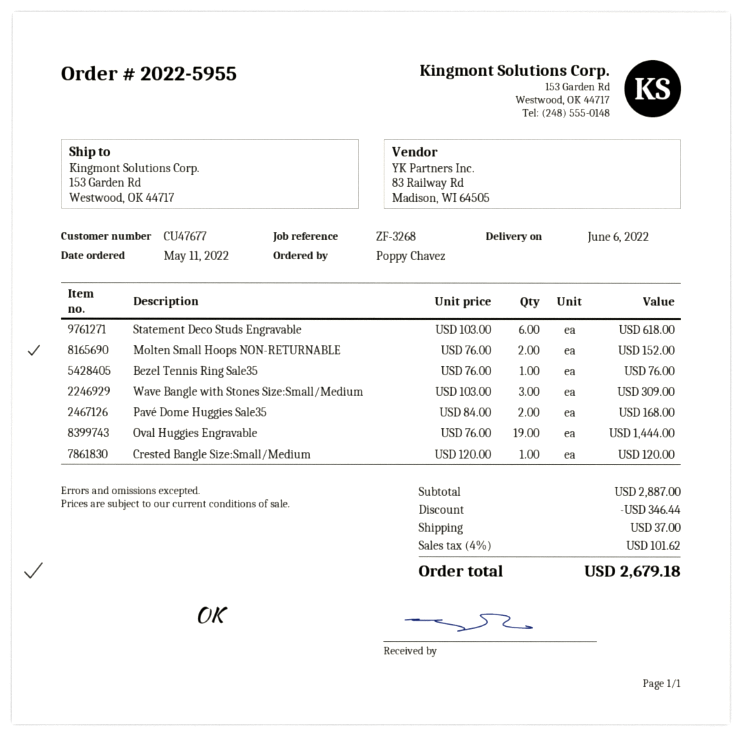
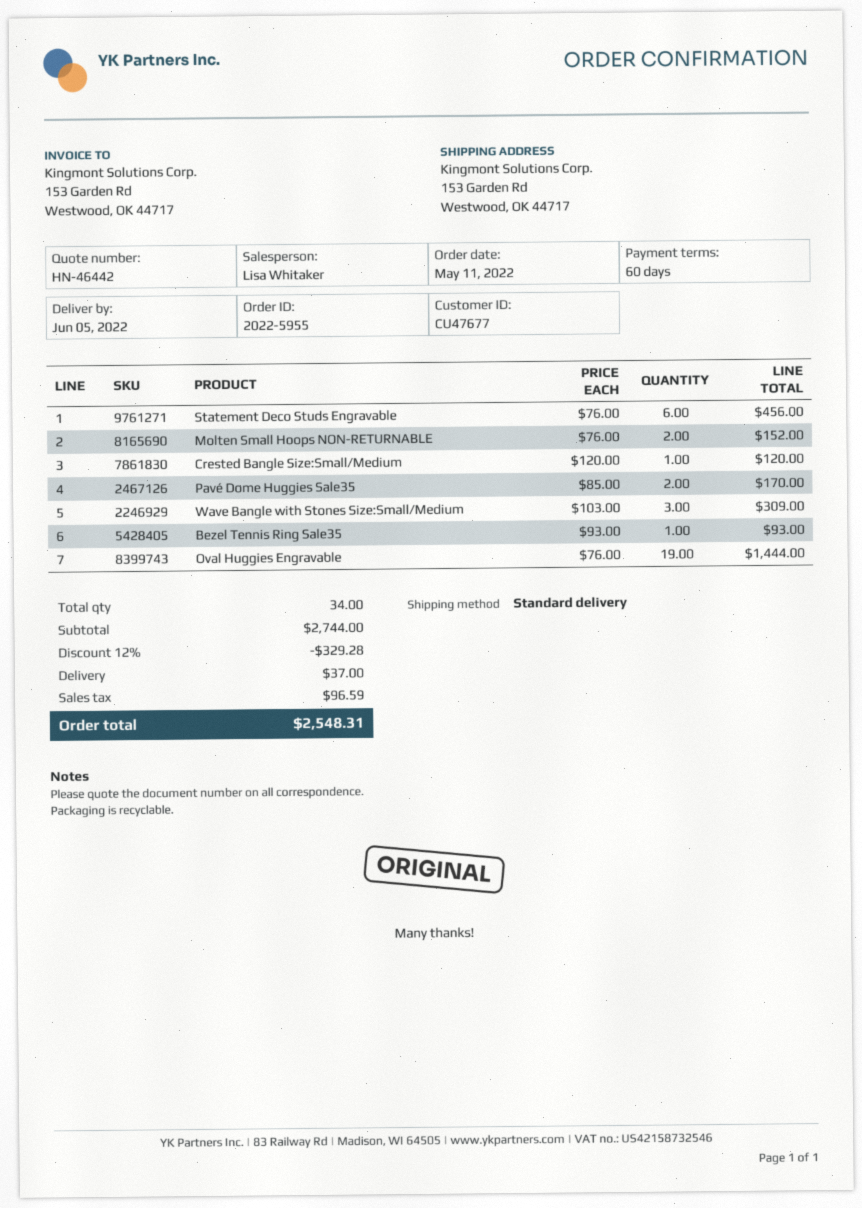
delivery date: 2022-06-06 -> 2022-06-05
Statement Deco Studs Engravable: 6 x 103.00 = 618.00 -> 6 x 76.00 = 456.00
Bezel Tennis Ring Sale35: 1 x 76.00 = 76.00 -> 1 x 93.00 = 93.00
Pavé Dome Huggies Sale35: 2 x 84.00 = 168.00 -> 2 x 85.00 = 170.00
subtotal: 2887.00 -> 2744.00
discount: 346.44 -> 329.28
tax: 101.62 -> 96.59
total: 2679.18 -> 2548.31

